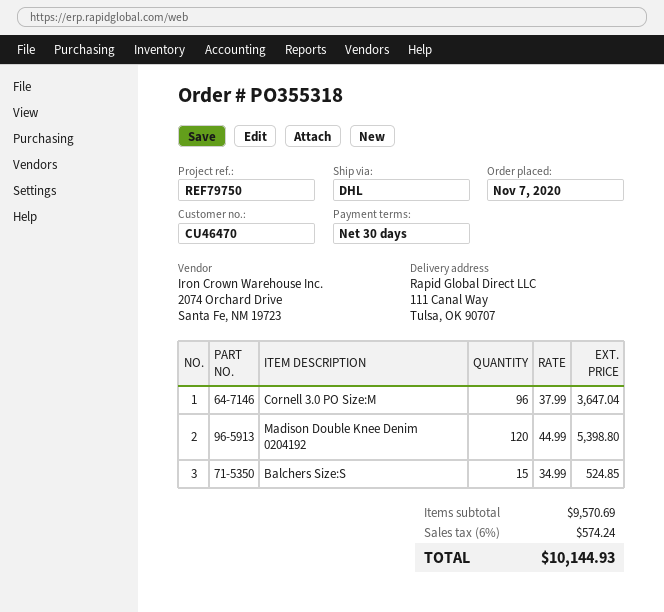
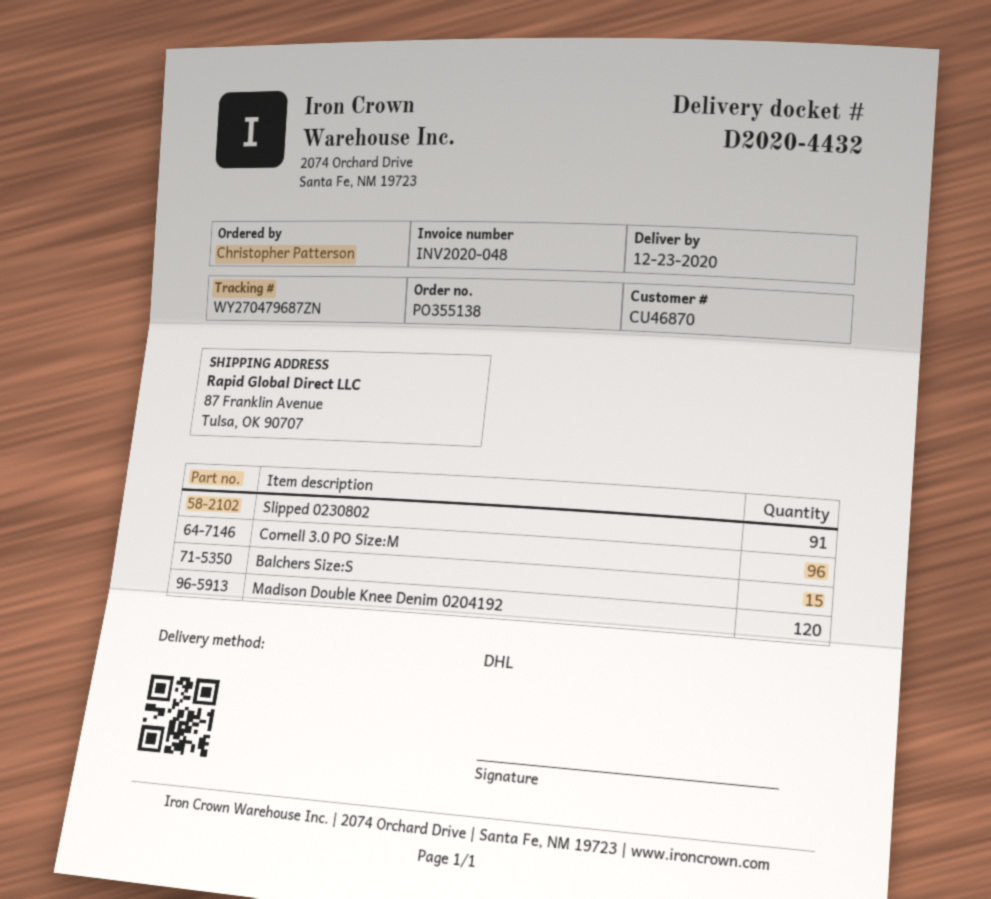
order number: PO355318 -> PO355138
customer number: CU46470 -> CU46870
ship to: 111 Canal Way, Tulsa, OK 90707 -> 87 Franklin Avenue, Tulsa, OK 90707
Slipped 0230802: none -> 91

